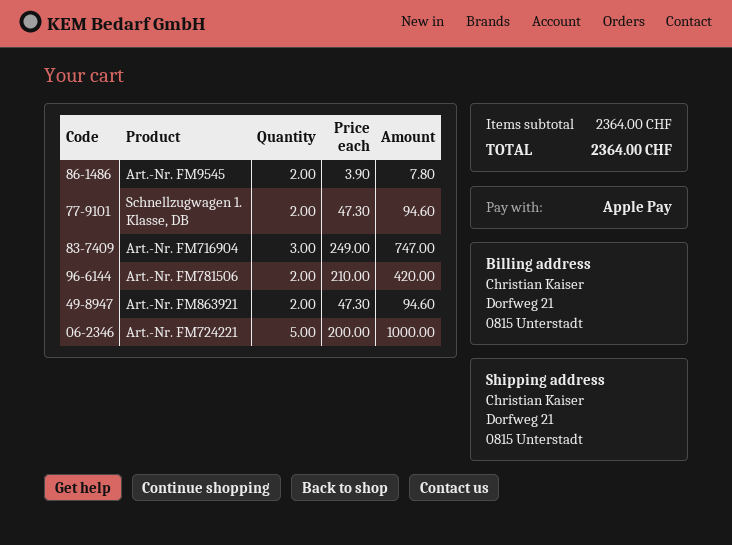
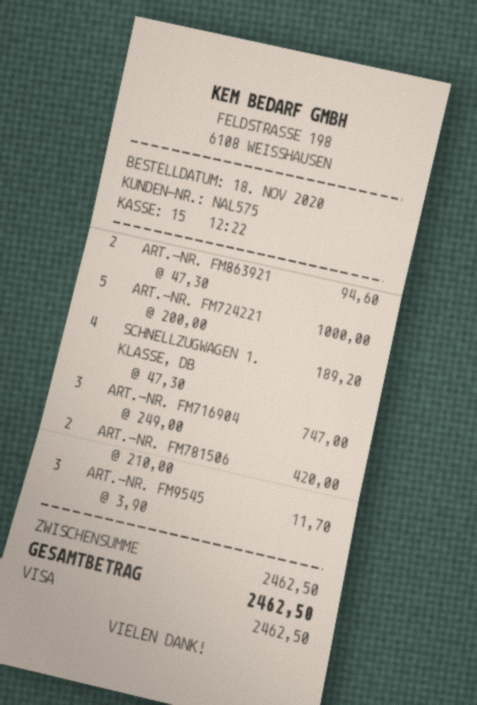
payment method: Apple Pay -> Visa
Art.-Nr. FM9545: 2 x 3.90 = 7.80 -> 3 x 3.90 = 11.70
Schnellzugwagen 1. Klasse, DB: 2 x 47.30 = 94.60 -> 4 x 47.30 = 189.20
subtotal: 2364.00 -> 2462.50
total: 2364.00 -> 2462.50

